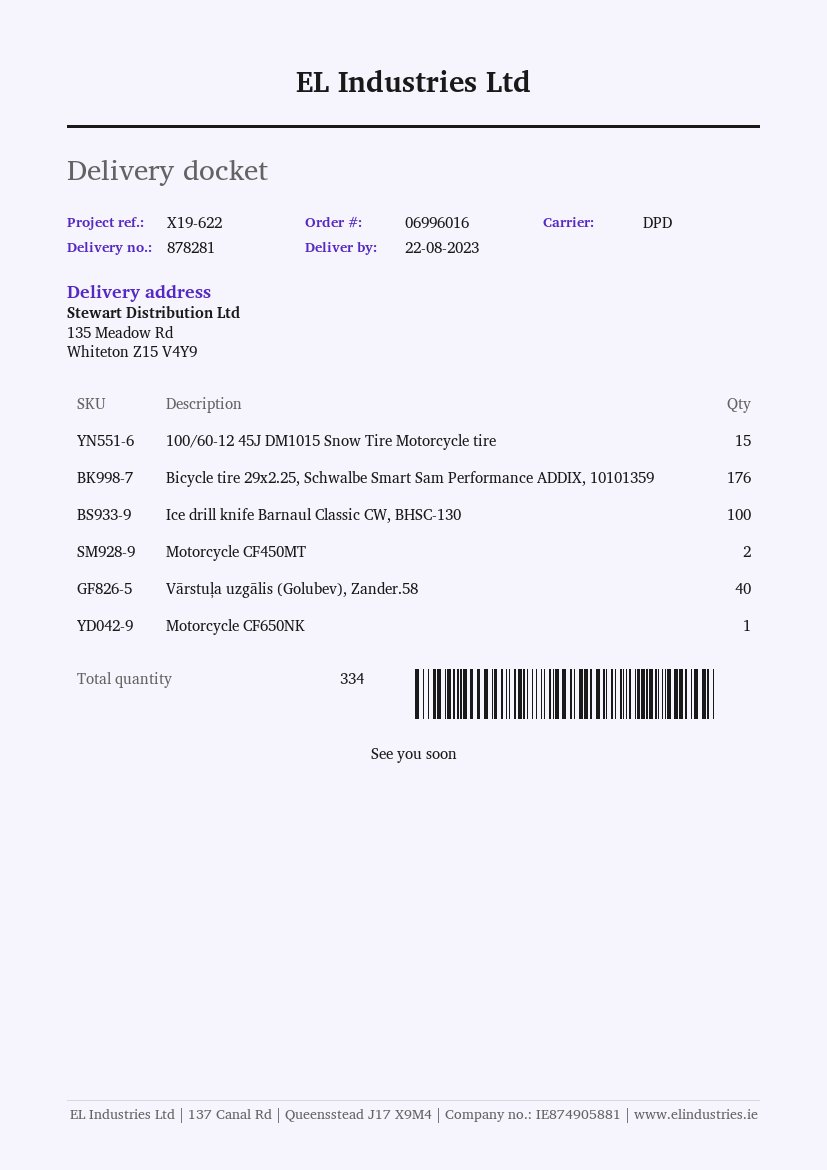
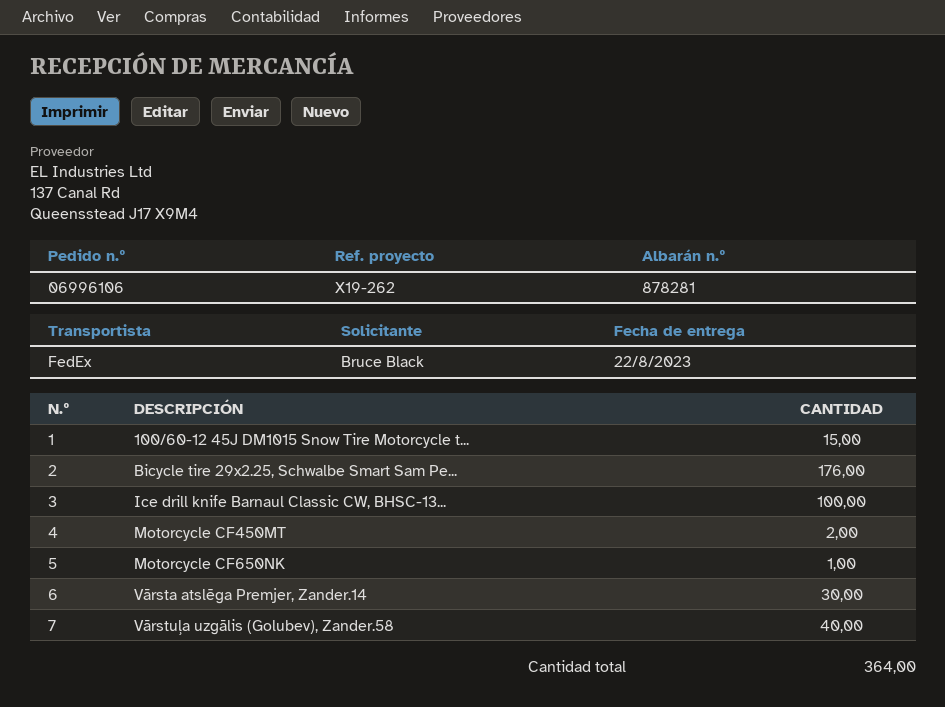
order number: 06996016 -> 06996106
reference: X19-622 -> X19-262
shipping method: DPD -> FedEx
Vārsta atslēga Premjer, Zander.14: none -> 30
total quantity: 334 -> 364

